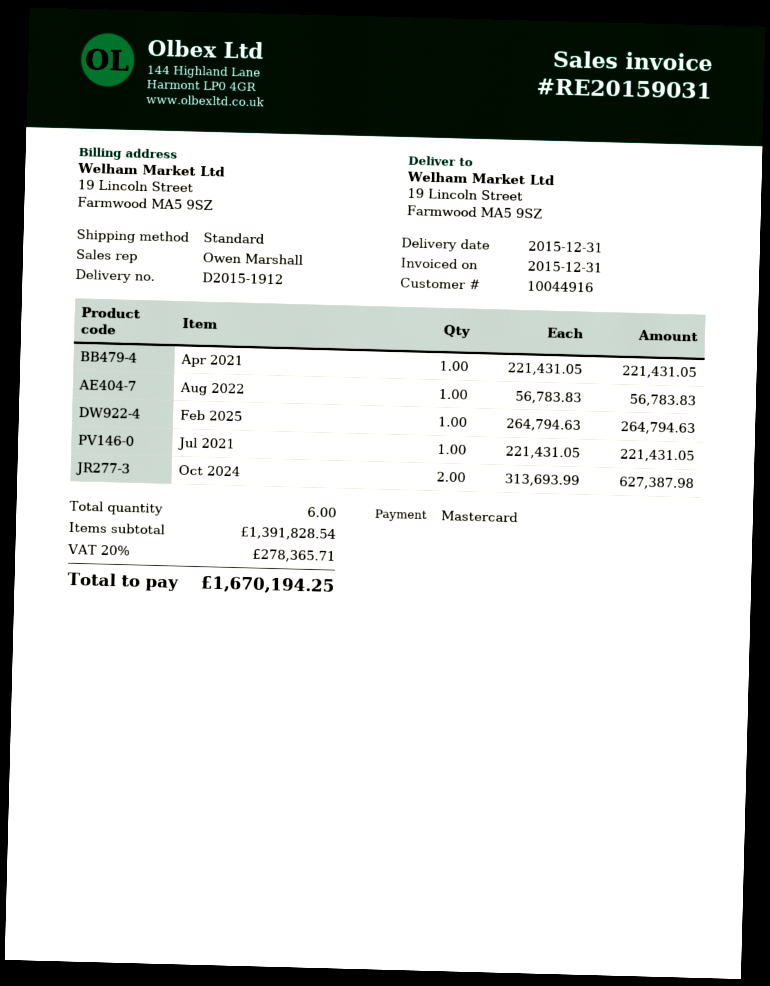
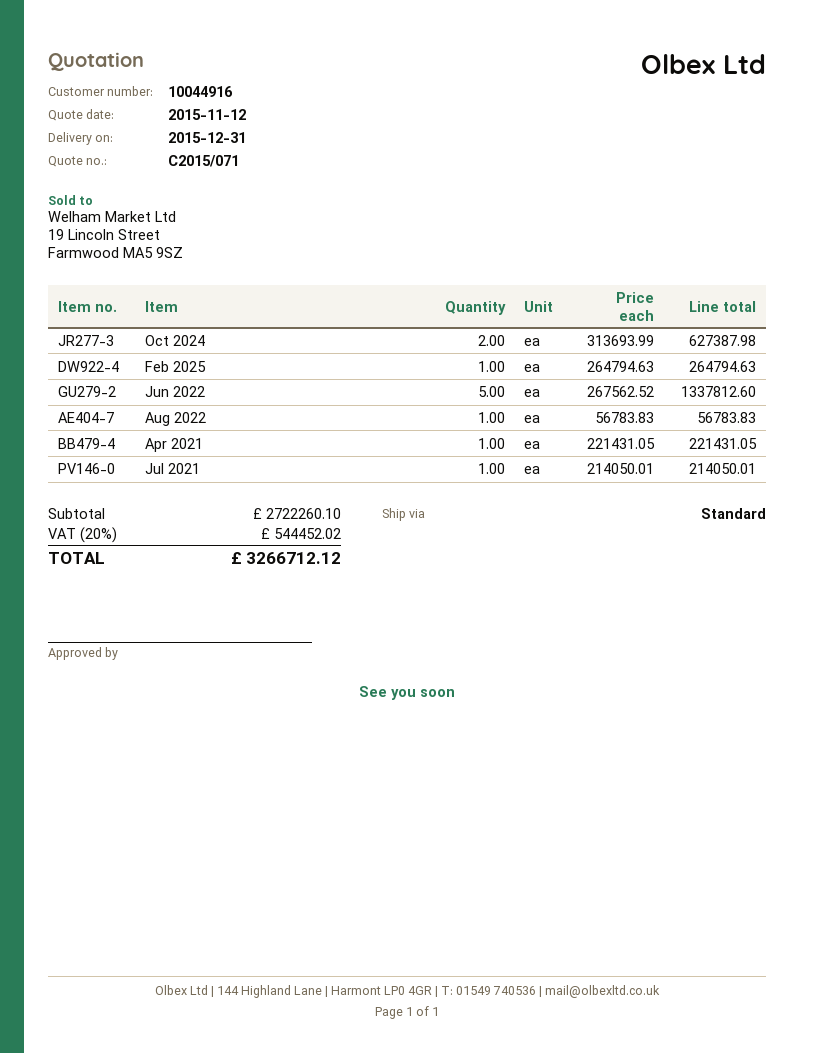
Jul 2021: 1 x 221431.05 = 221431.05 -> 1 x 214050.01 = 214050.01
Jun 2022: none -> 5 x 267562.52 = 1337812.60
subtotal: 1391828.54 -> 2722260.10
tax: 20% = 278365.71 -> 20% = 544452.02
total: 1670194.25 -> 3266712.12

